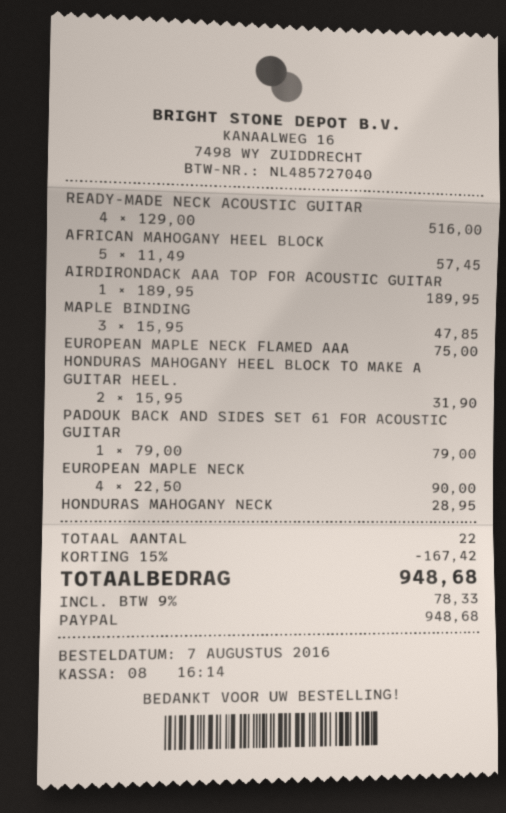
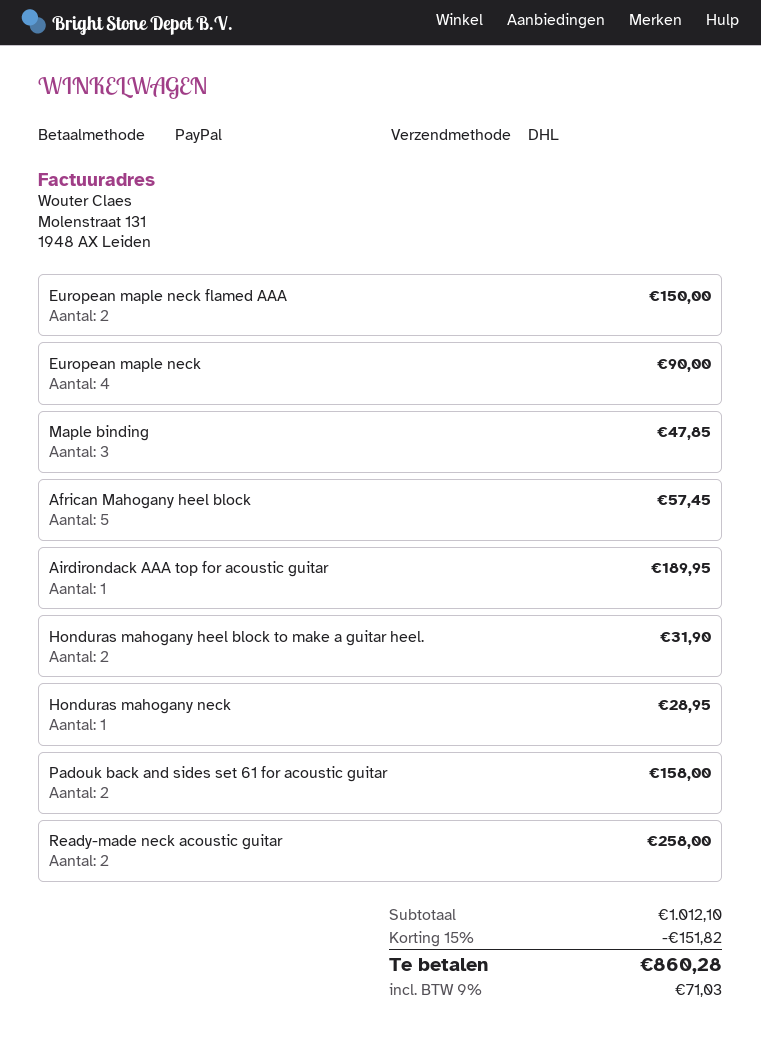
READY-MADE NECK ACOUSTIC GUITAR: 4 for 516.00 -> 2 for 258.00
EUROPEAN MAPLE NECK FLAMED AAA: 1 for 75.00 -> 2 for 150.00
PADOUK BACK AND SIDES SET 61 FOR ACOUSTIC GUITAR: 1 for 79.00 -> 2 for 158.00
discount: 15% = 167.42 -> 15% = 151.82
tax: 9% = 78.33 -> 9% = 71.03
total: 948.68 -> 860.28

